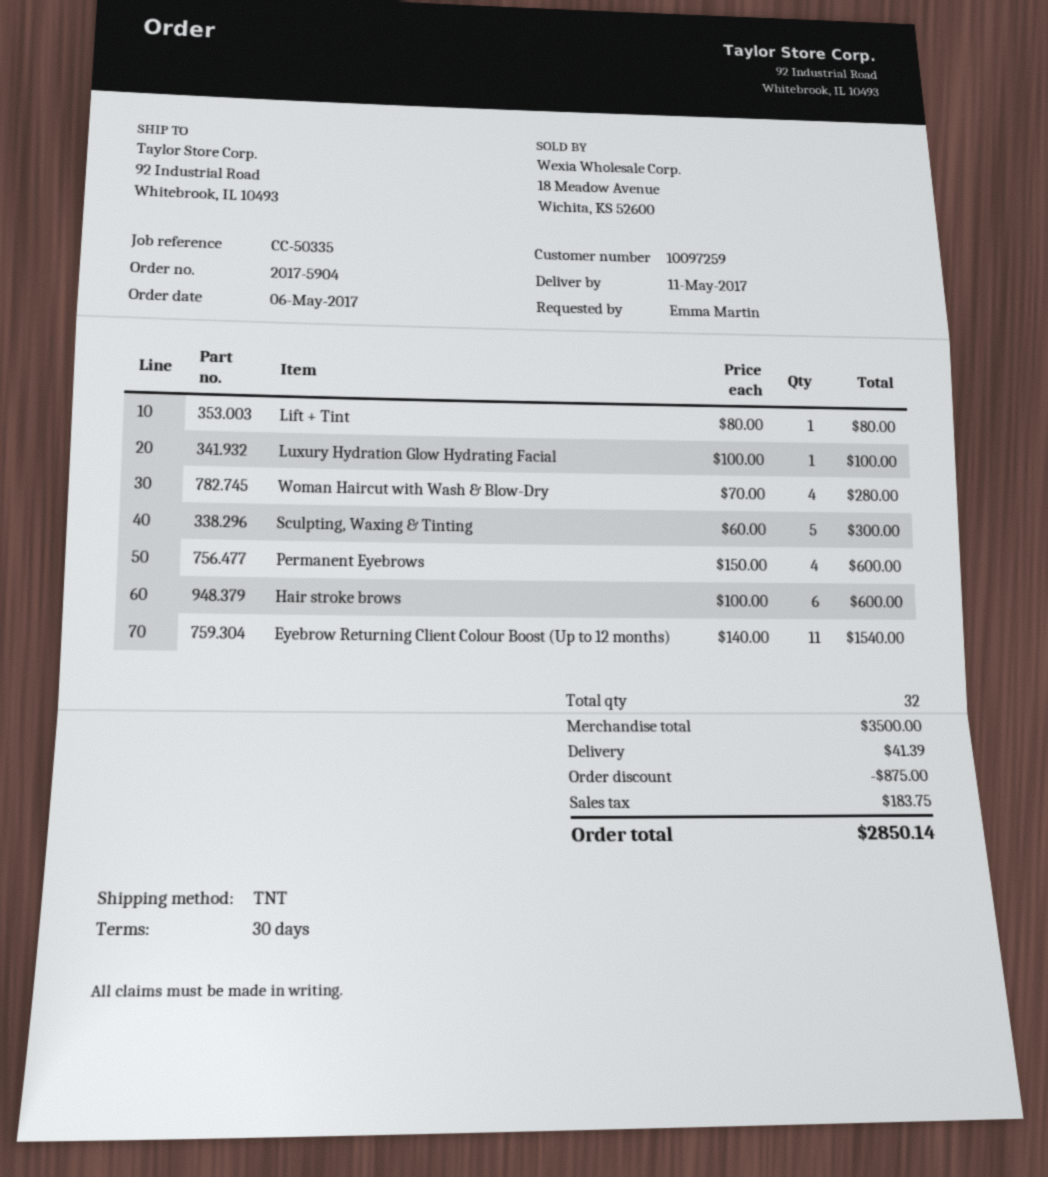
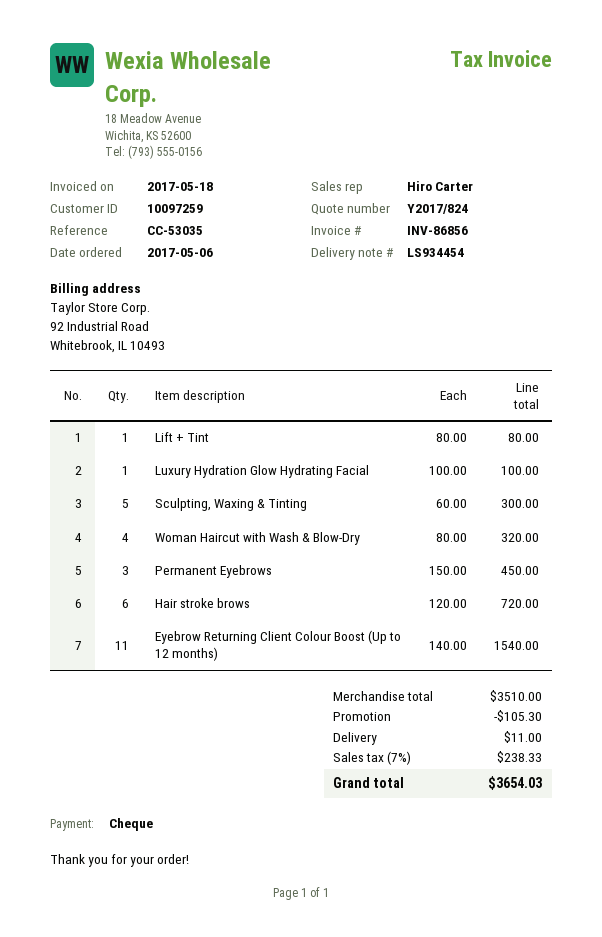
reference: CC-50335 -> CC-53035
Woman Haircut with Wash & Blow-Dry: 4 x 70.00 = 280.00 -> 4 x 80.00 = 320.00
Permanent Eyebrows: 4 x 150.00 = 600.00 -> 3 x 150.00 = 450.00
Hair stroke brows: 6 x 100.00 = 600.00 -> 6 x 120.00 = 720.00
subtotal: 3500.00 -> 3510.00
discount: 875.00 -> 105.30
shipping: 41.39 -> 11.00
tax: 183.75 -> 238.33
total: 2850.14 -> 3654.03

